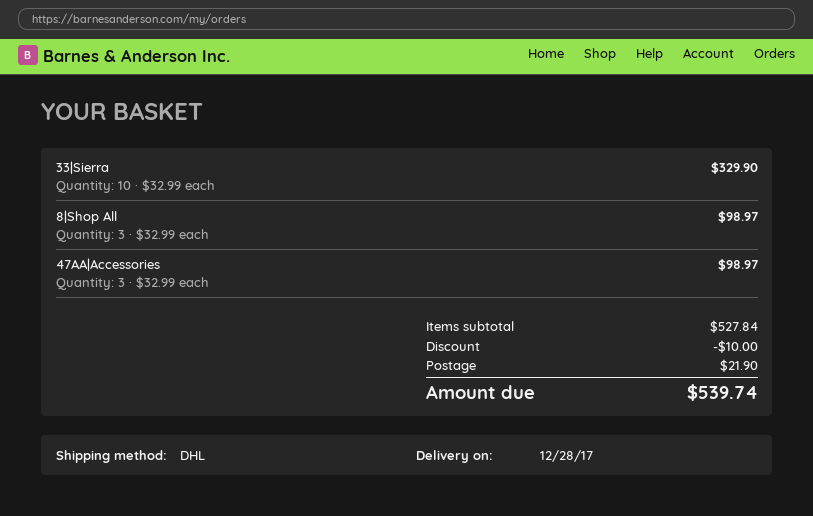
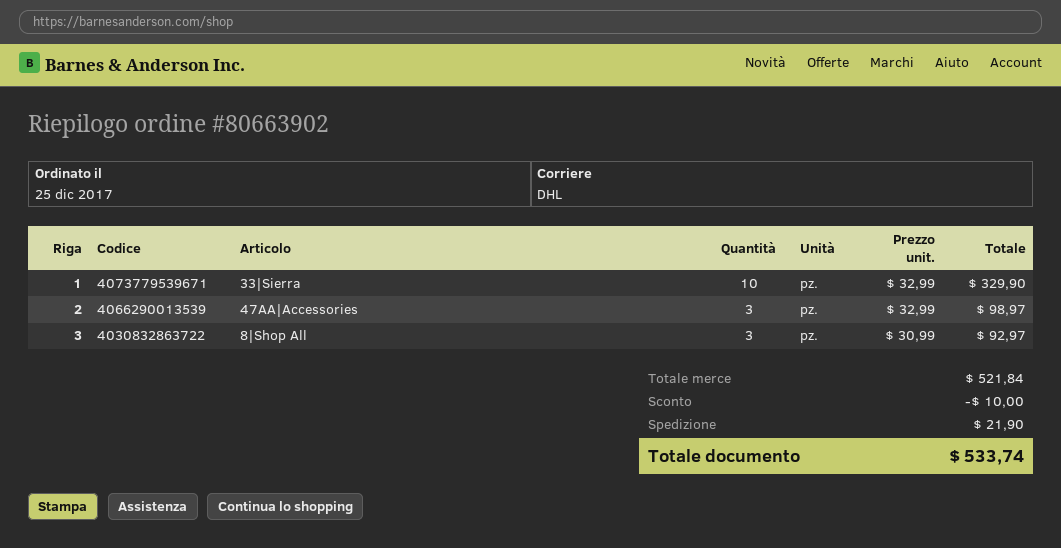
8|Shop All: 3 x 32.99 = 98.97 -> 3 x 30.99 = 92.97
subtotal: 527.84 -> 521.84
total: 539.74 -> 533.74

